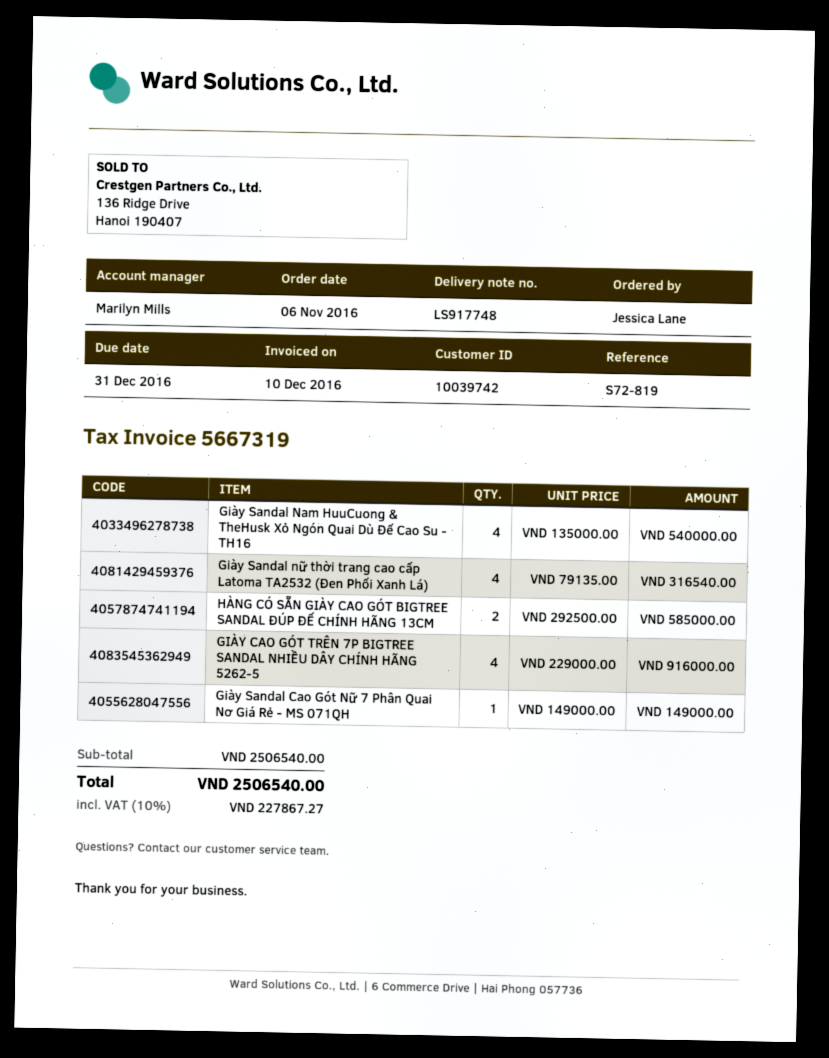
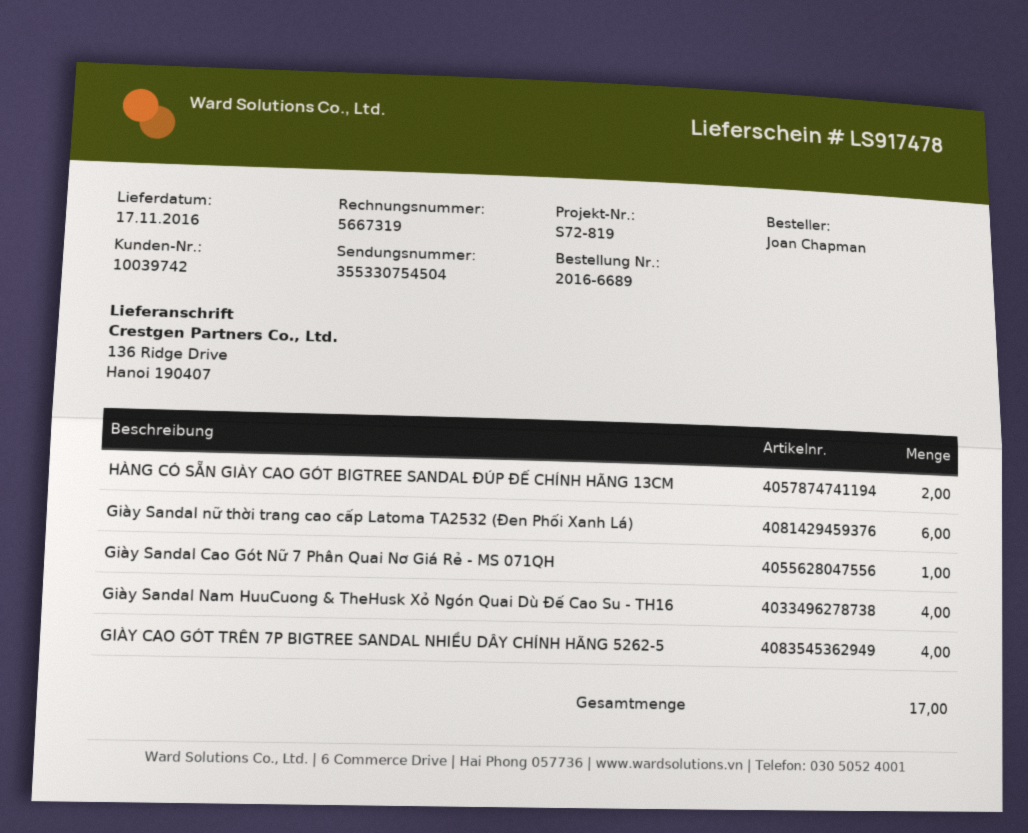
delivery note number: LS917748 -> LS917478
ordered by: Jessica Lane -> Joan Chapman
Giày Sandal nữ thời trang cao cấp Latoma TA2532 (Đen Phối Xanh Lá): 4 -> 6

